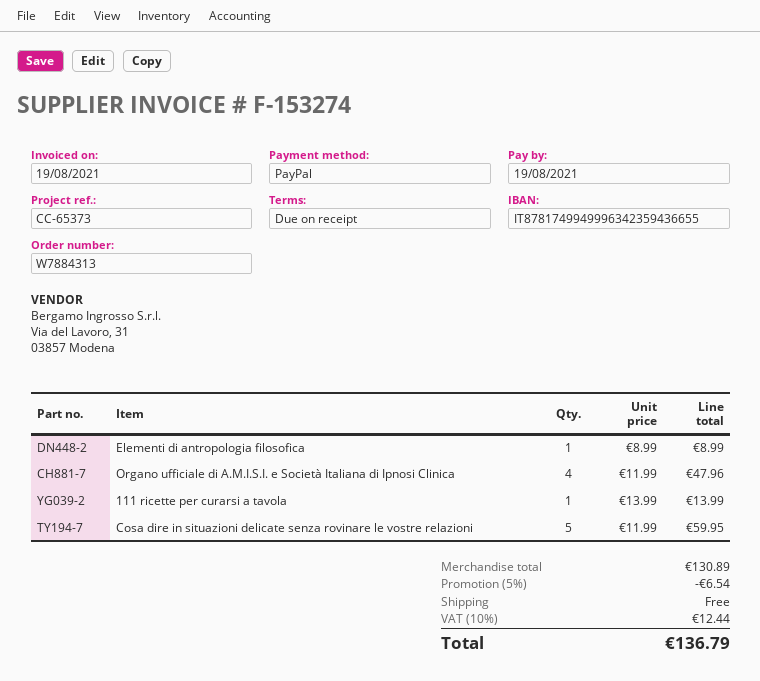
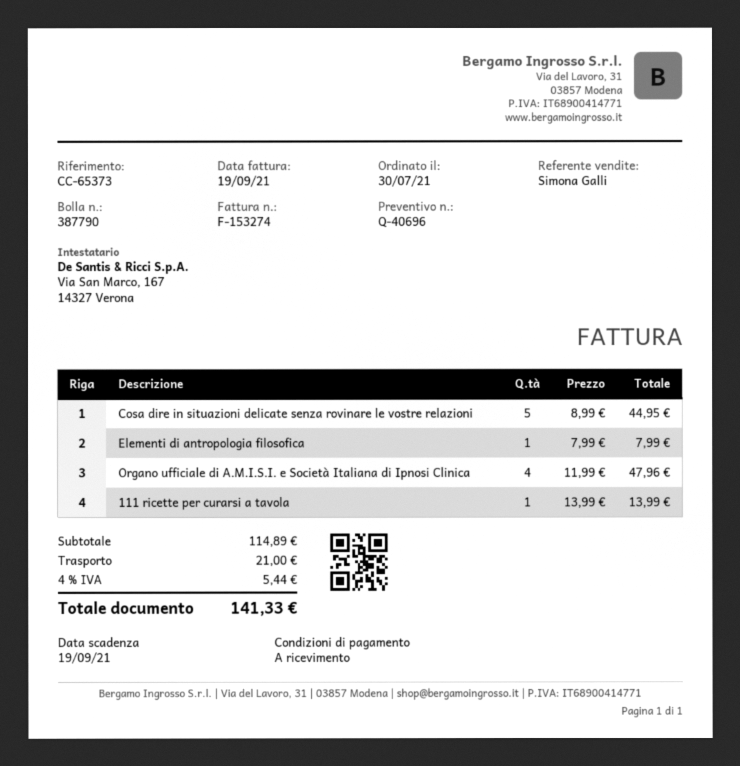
invoice date: 2021-08-19 -> 2021-09-19
due date: 2021-08-19 -> 2021-09-19
Elementi di antropologia filosofica: 1 x 8.99 = 8.99 -> 1 x 7.99 = 7.99
Cosa dire in situazioni delicate senza rovinare le vostre relazioni: 5 x 11.99 = 59.95 -> 5 x 8.99 = 44.95
subtotal: 130.89 -> 114.89
discount: 5% = 6.54 -> none
shipping: 0.00 -> 21.00
tax: 10% = 12.44 -> 4% = 5.44
total: 136.79 -> 141.33

